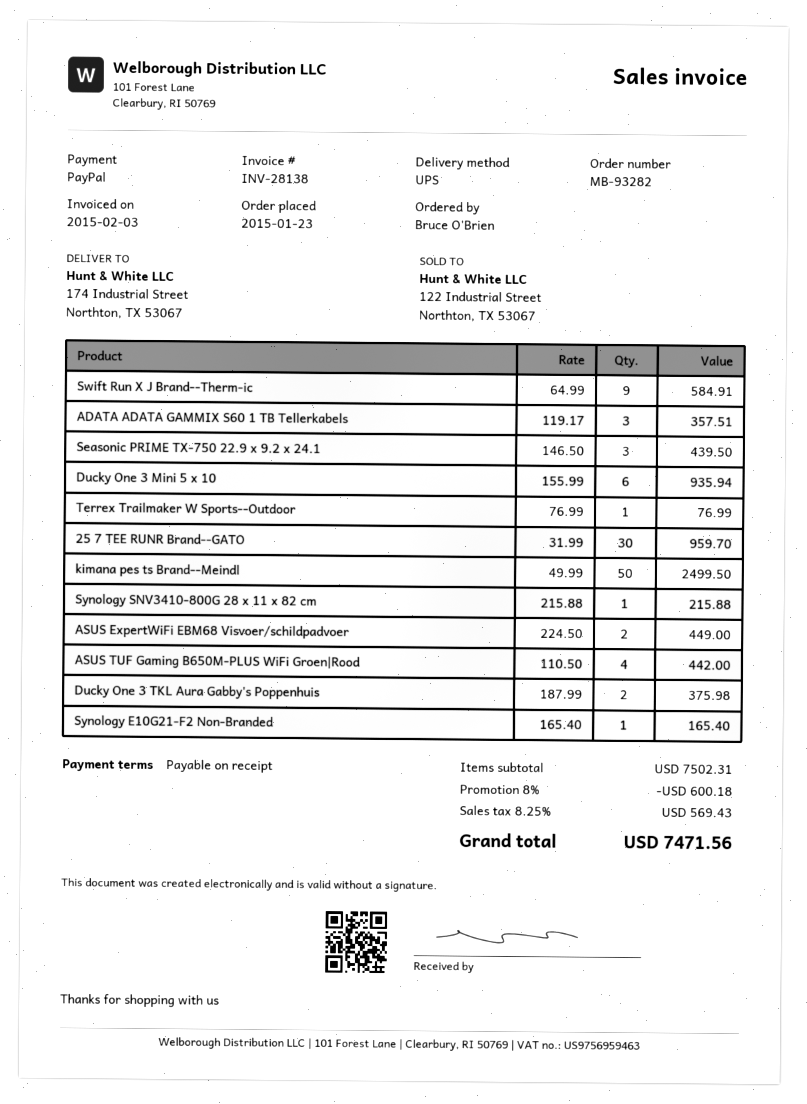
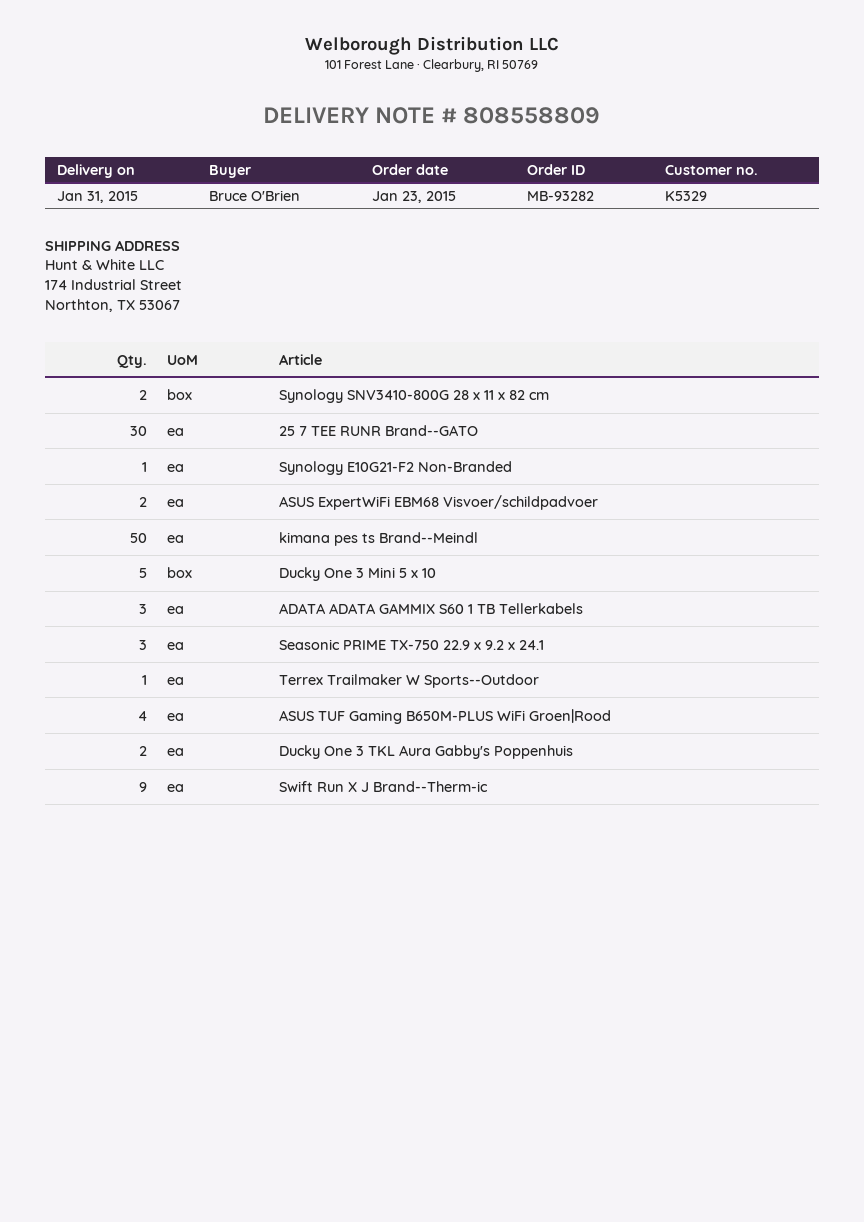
Ducky One 3 Mini 5 x 10: 6 -> 5
Synology SNV3410-800G 28 x 11 x 82 cm: 1 -> 2

